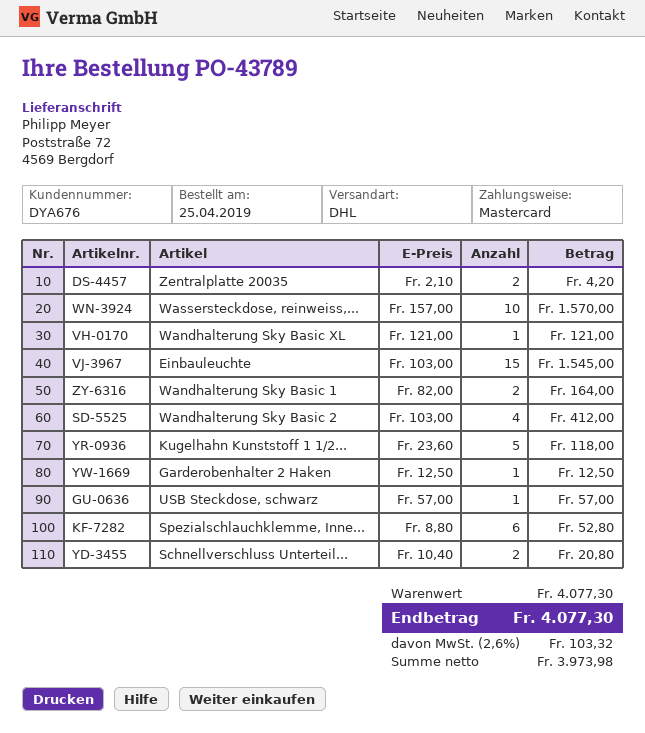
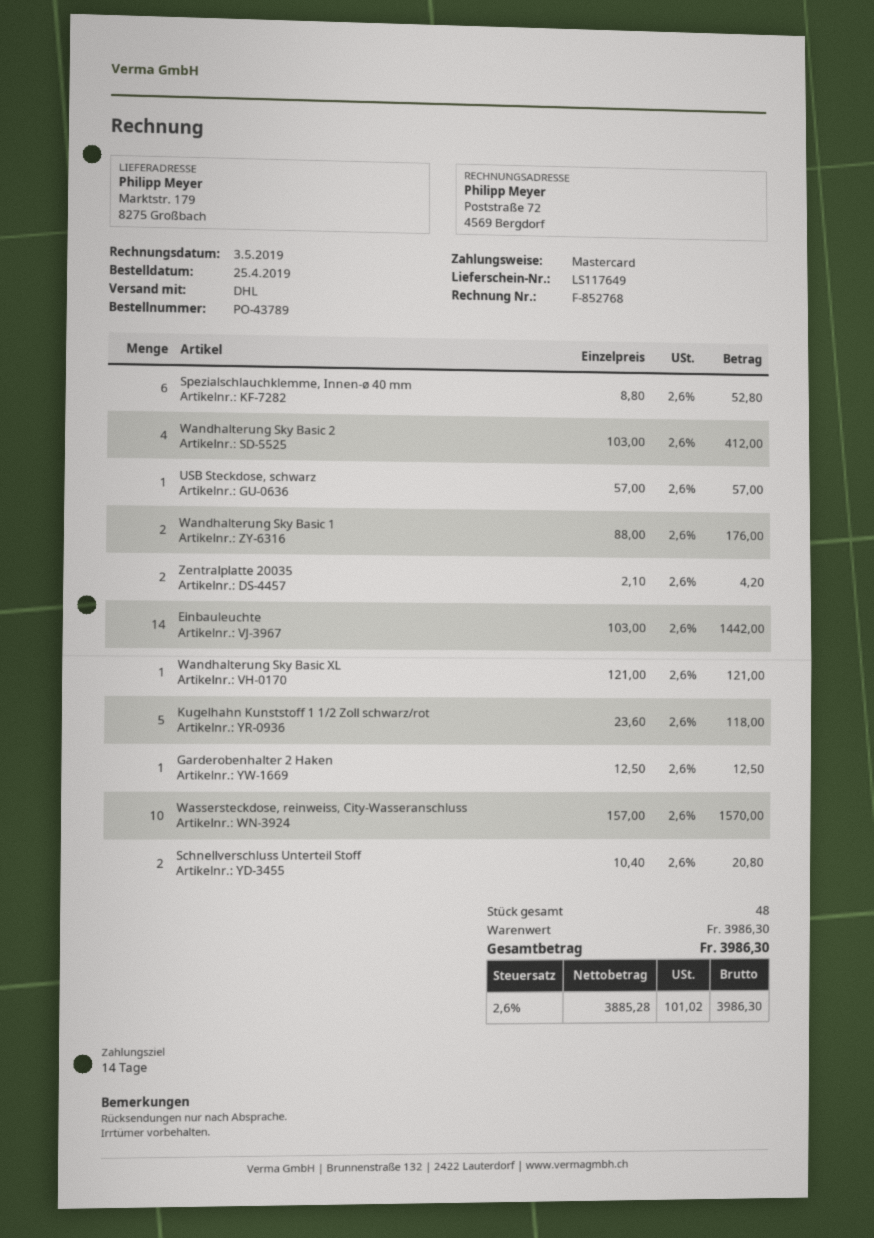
ship to: Poststraße 72, 4569 Bergdorf -> Marktstr. 179, 8275 Großbach
Einbauleuchte: 15 x 103.00 = 1545.00 -> 14 x 103.00 = 1442.00
Wandhalterung Sky Basic 1: 2 x 82.00 = 164.00 -> 2 x 88.00 = 176.00
subtotal: 4077.30 -> 3986.30
net: 3973.98 -> 3885.28
tax: 2.6% = 103.32 -> 2.6% = 101.02
total: 4077.30 -> 3986.30

